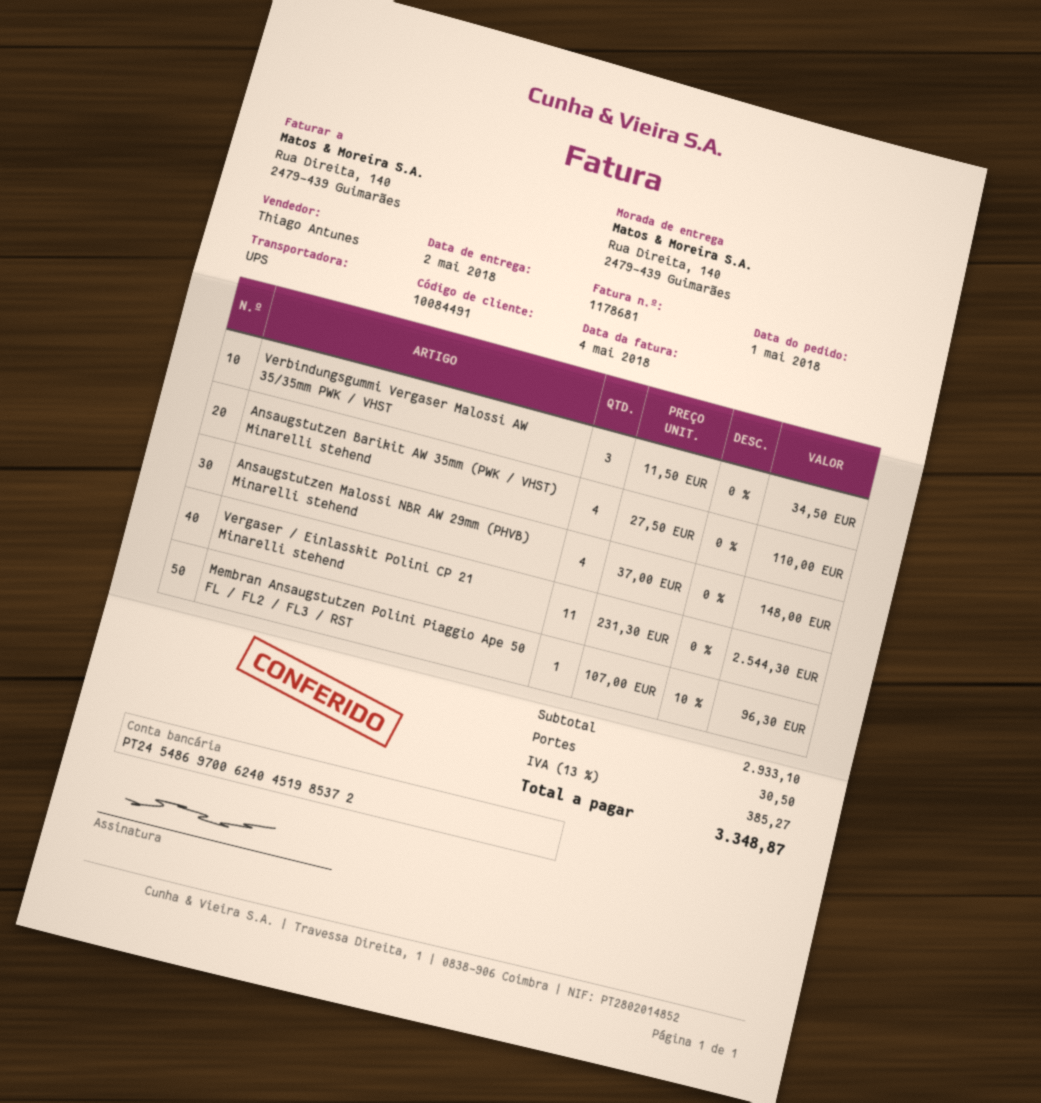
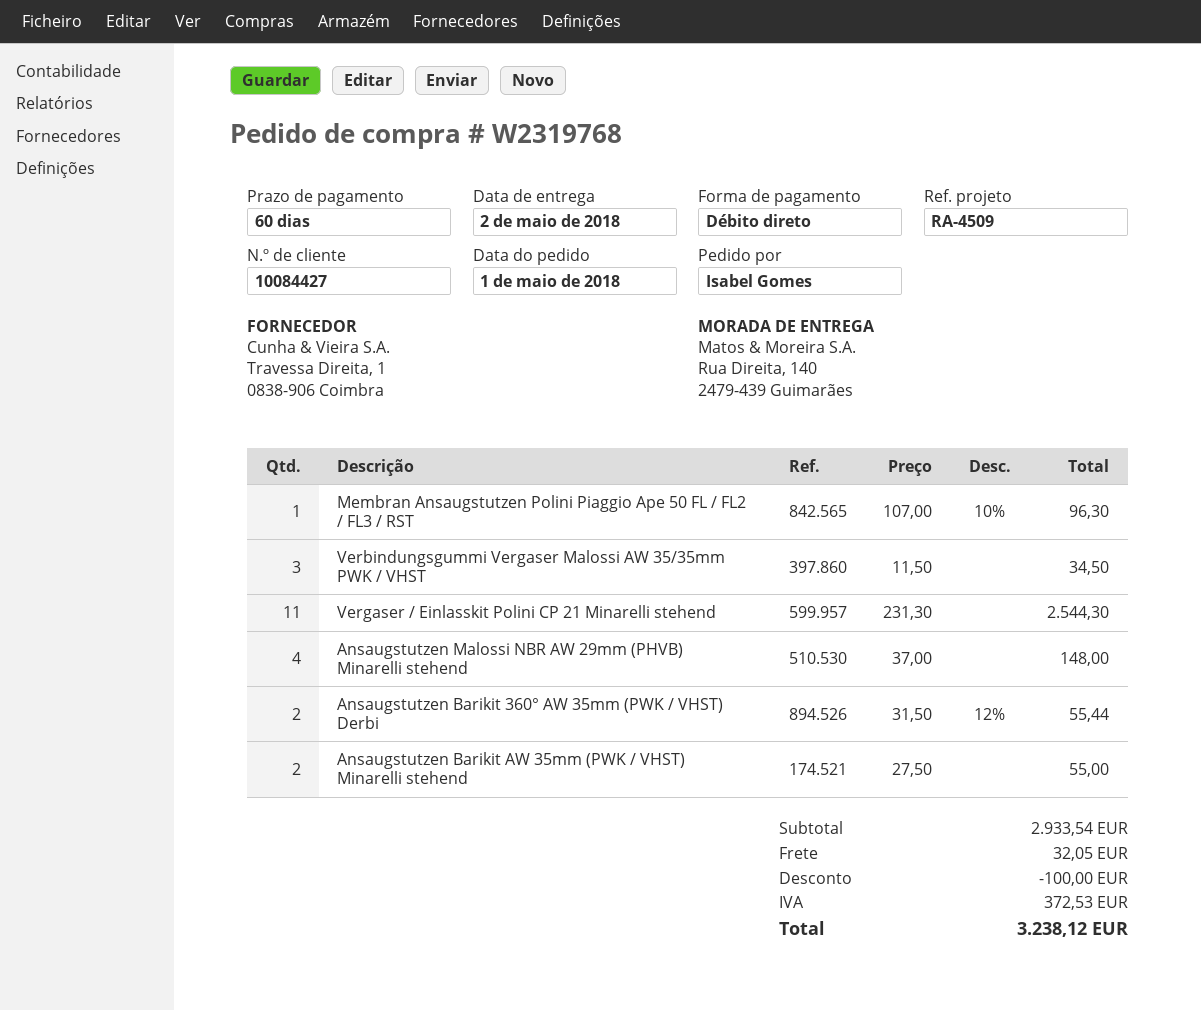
customer number: 10084491 -> 10084427
Ansaugstutzen Barikit AW 35mm (PWK / VHST) Minarelli stehend: 4 x 27.50 = 110.00 -> 2 x 27.50 = 55.00
Ansaugstutzen Barikit 360° AW 35mm (PWK / VHST) Derbi: none -> 2 x 31.50 - 12% = 55.44
subtotal: 2933.10 -> 2933.54
discount: none -> 100.00
shipping: 30.50 -> 32.05
tax: 385.27 -> 372.53
total: 3348.87 -> 3238.12

